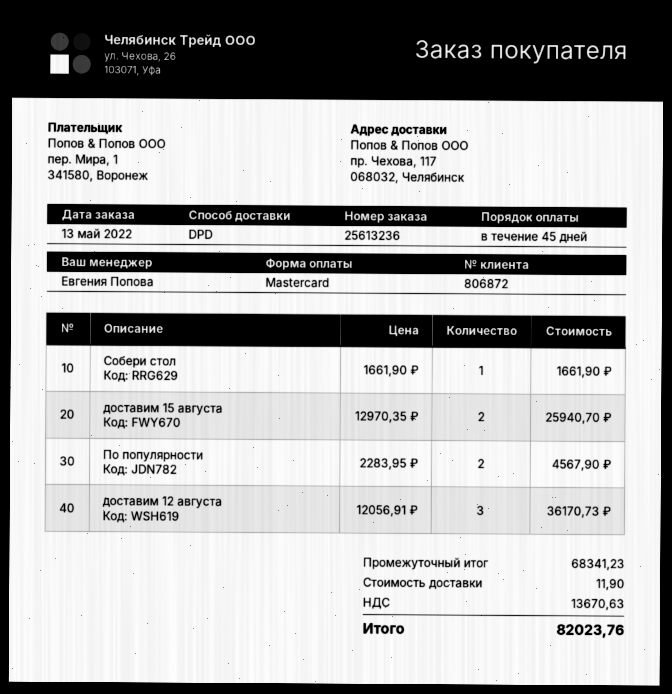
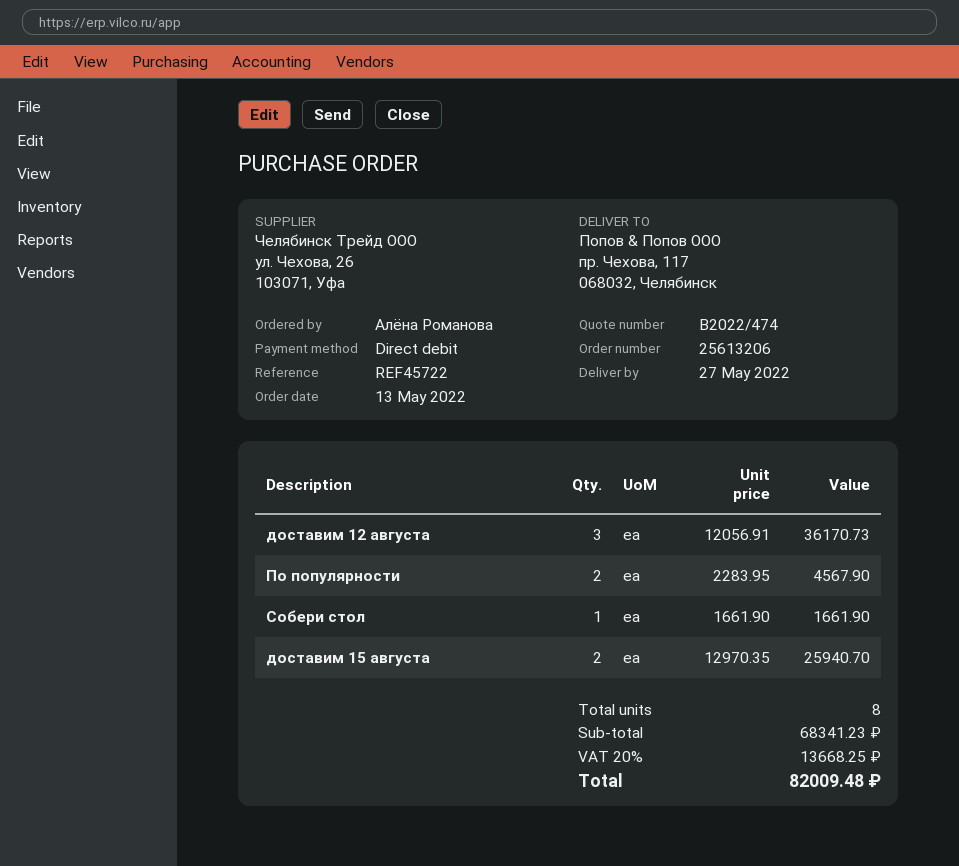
order number: 25613236 -> 25613206
payment method: Mastercard -> direct debit
shipping: 11.90 -> none
tax: 13670.63 -> 13668.25
total: 82023.76 -> 82009.48

